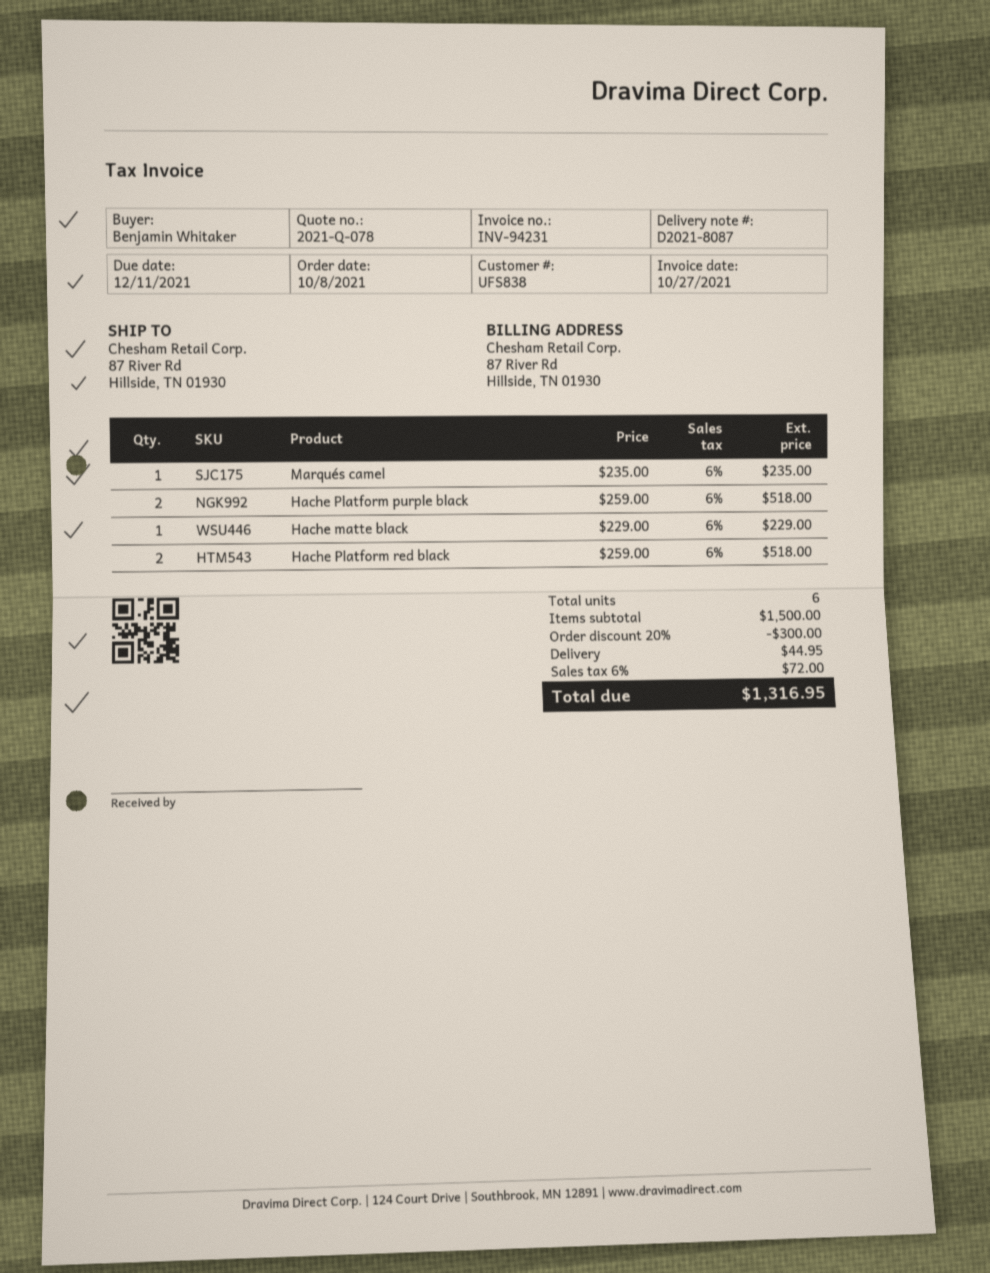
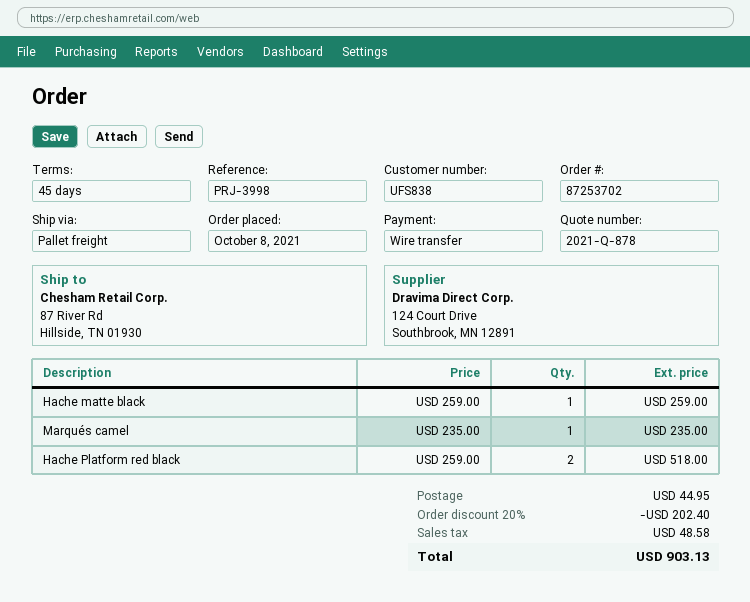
quote number: 2021-Q-078 -> 2021-Q-878
Hache Platform purple black: 2 x 259.00 = 518.00 -> none
Hache matte black: 1 x 229.00 = 229.00 -> 1 x 259.00 = 259.00
discount: 20% = 300.00 -> 20% = 202.40
tax: 72.00 -> 48.58
total: 1316.95 -> 903.13

